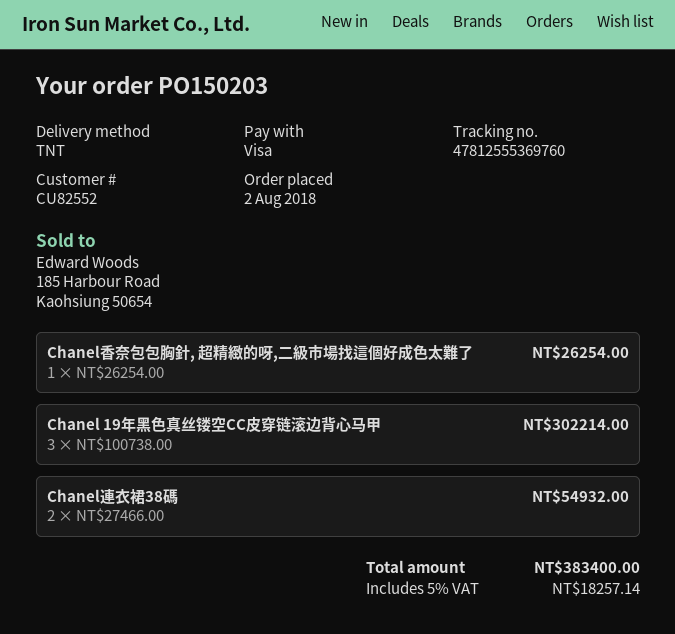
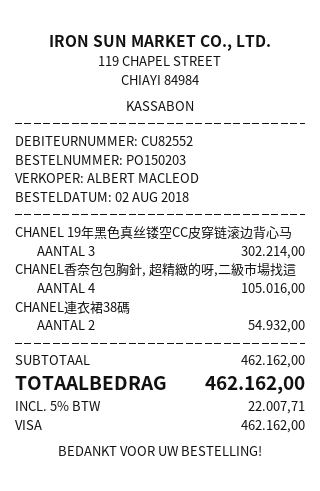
Chanel香奈包包胸針, 超精緻的呀,二級市場找這個好成色太難了: 1 for 26254.00 -> 4 for 105016.00
tax: 5% = 18257.14 -> 5% = 22007.71
total: 383400.00 -> 462162.00

